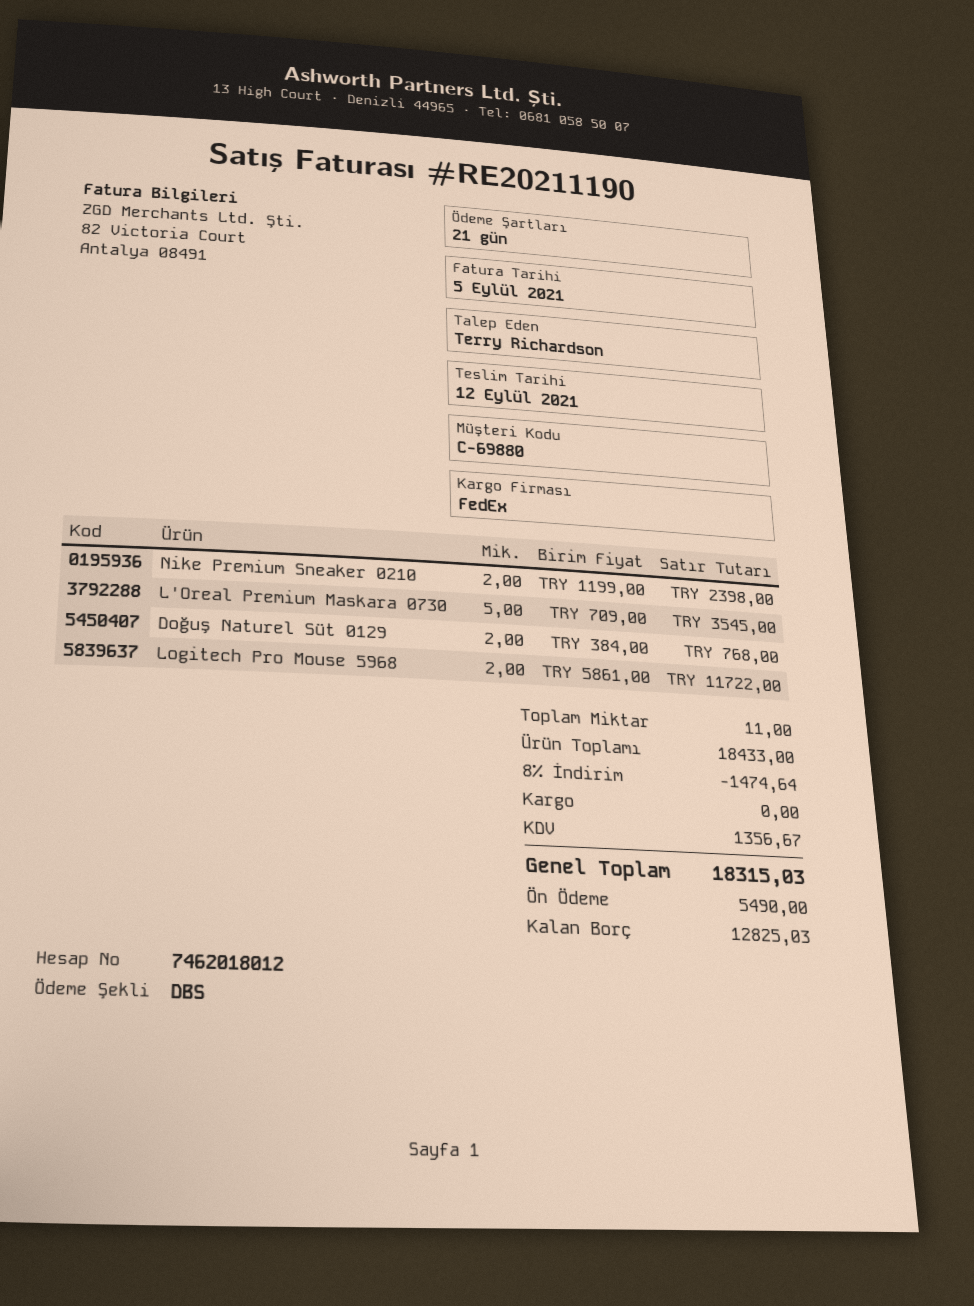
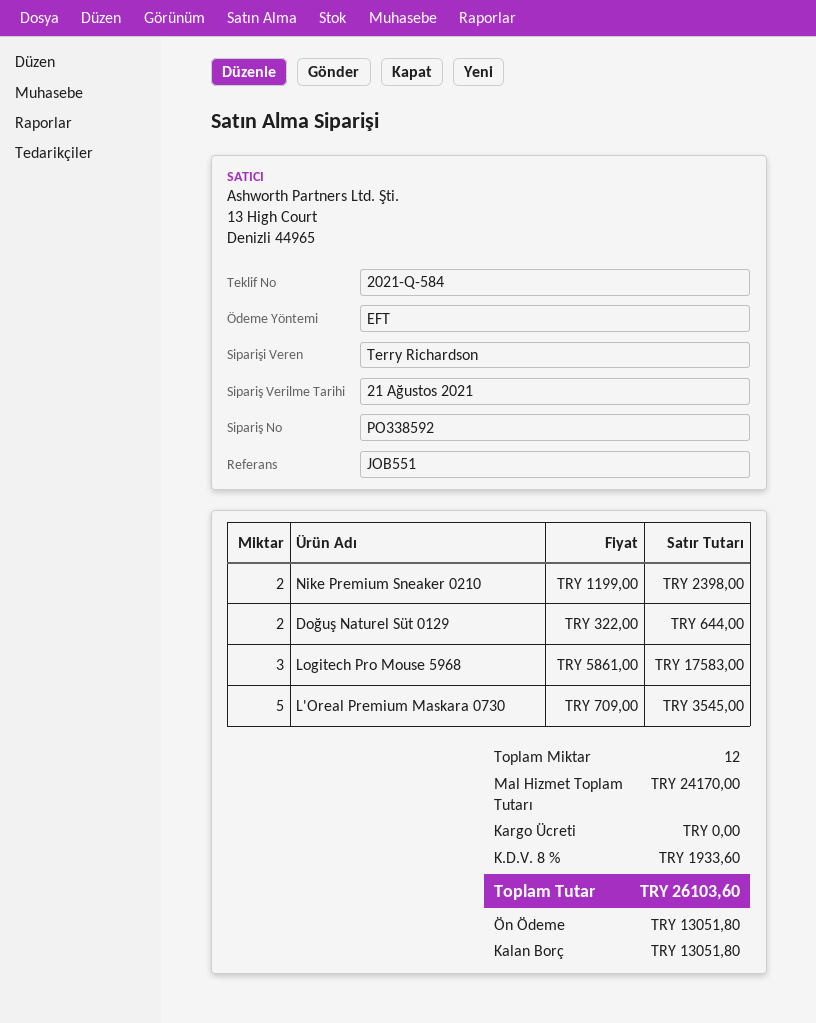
payment method: direct debit -> bank transfer
Doğuş Naturel Süt 0129: 2 x 384.00 = 768.00 -> 2 x 322.00 = 644.00
Logitech Pro Mouse 5968: 2 x 5861.00 = 11722.00 -> 3 x 5861.00 = 17583.00
total quantity: 11 -> 12
subtotal: 18433.00 -> 24170.00
discount: 8% = 1474.64 -> none
tax: 1356.67 -> 1933.60
total: 18315.03 -> 26103.60
deposit: 5490.00 -> 13051.80
balance: 12825.03 -> 13051.80

